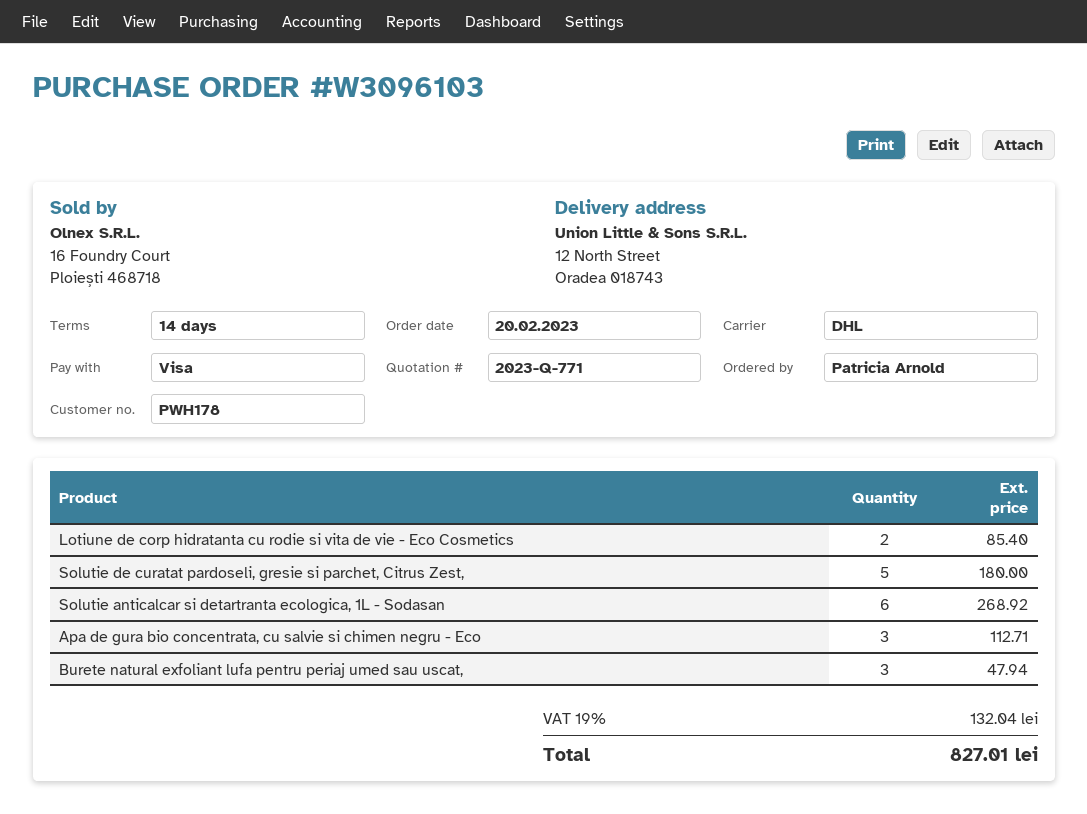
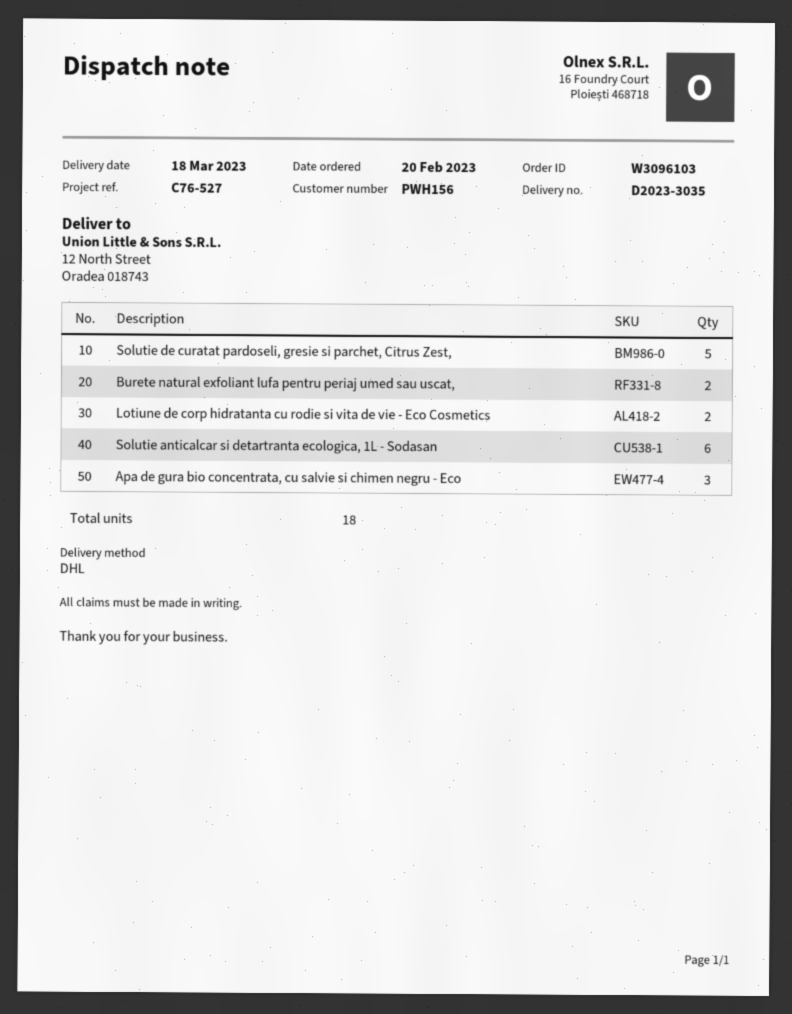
customer number: PWH178 -> PWH156
Burete natural exfoliant lufa pentru periaj umed sau uscat,: 3 -> 2

